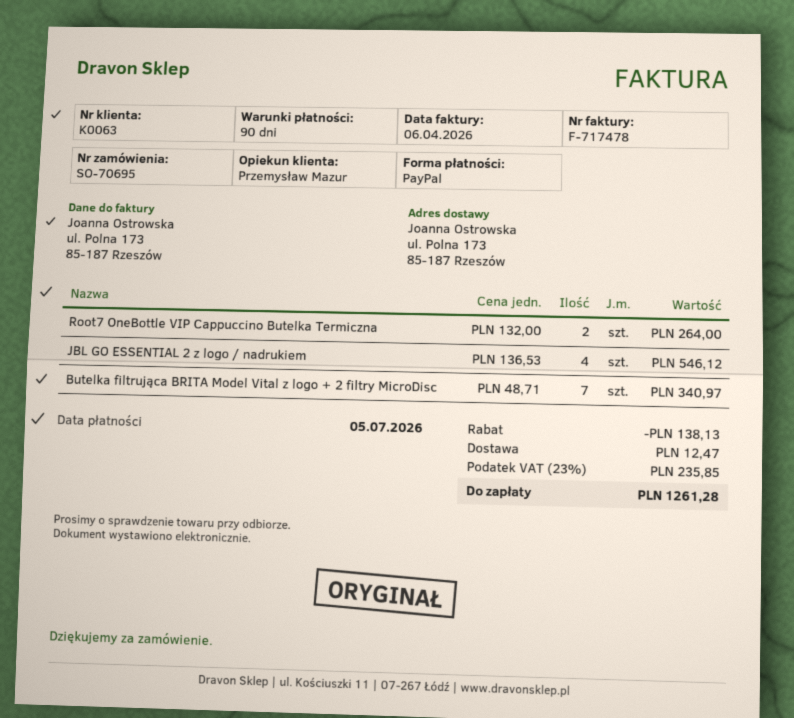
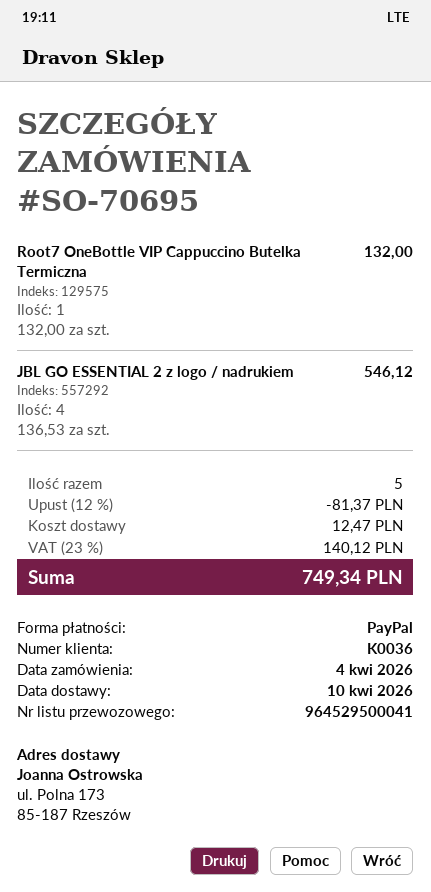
customer number: K0063 -> K0036
Root7 OneBottle VIP Cappuccino Butelka Termiczna: 2 x 132.00 = 264.00 -> 1 x 132.00 = 132.00
Butelka filtrująca BRITA Model Vital z logo + 2 filtry MicroDisc: 7 x 48.71 = 340.97 -> none
discount: 138.13 -> 81.37
tax: 23% = 235.85 -> 23% = 140.12
total: 1261.28 -> 749.34

